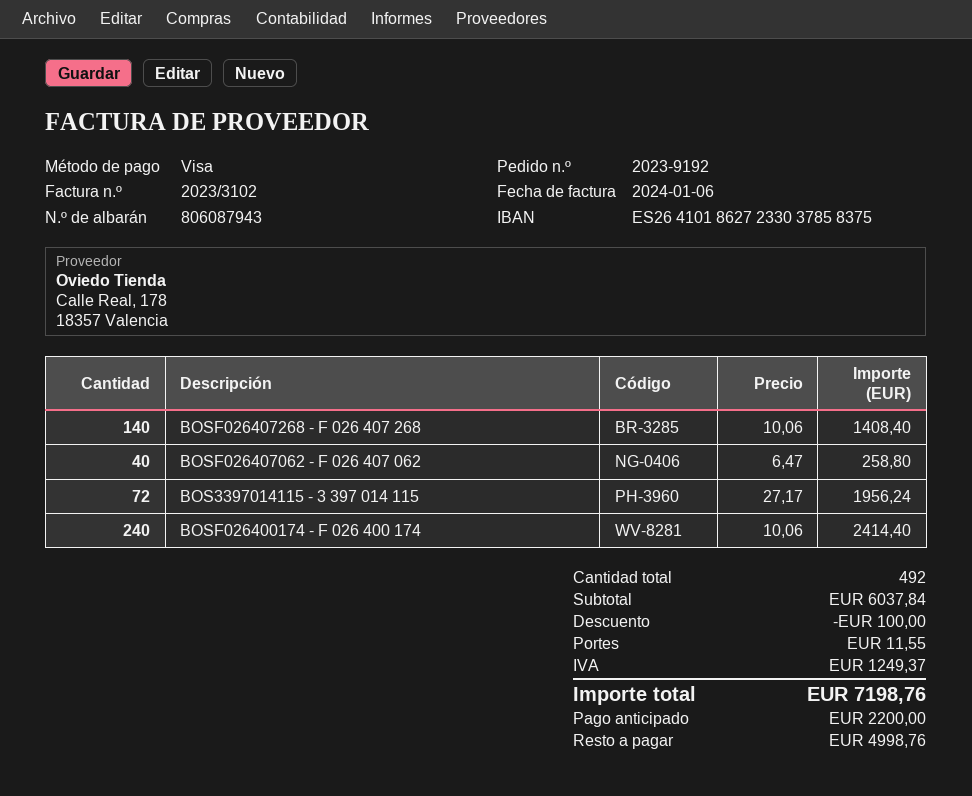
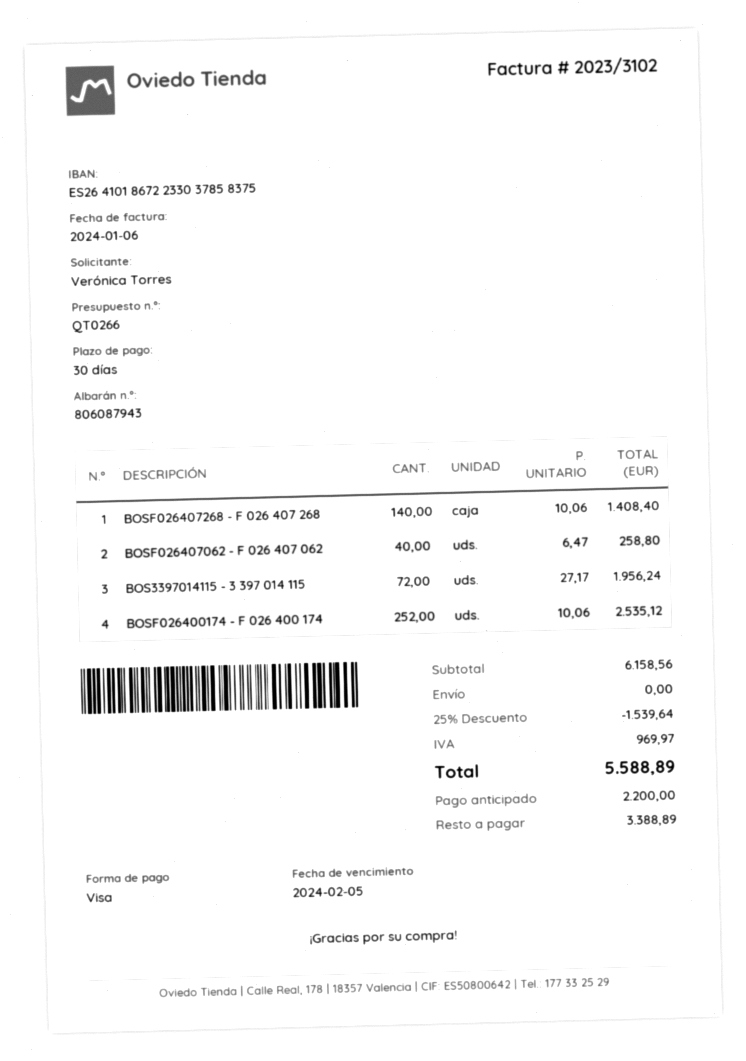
bank account: ES2641018627233037858375 -> ES2641018672233037858375
BOSF026400174 - F 026 400 174: 240 x 10.06 = 2414.40 -> 252 x 10.06 = 2535.12
subtotal: 6037.84 -> 6158.56
discount: 100.00 -> 1539.64
shipping: 11.55 -> 0.00
tax: 1249.37 -> 969.97
total: 7198.76 -> 5588.89
balance: 4998.76 -> 3388.89

